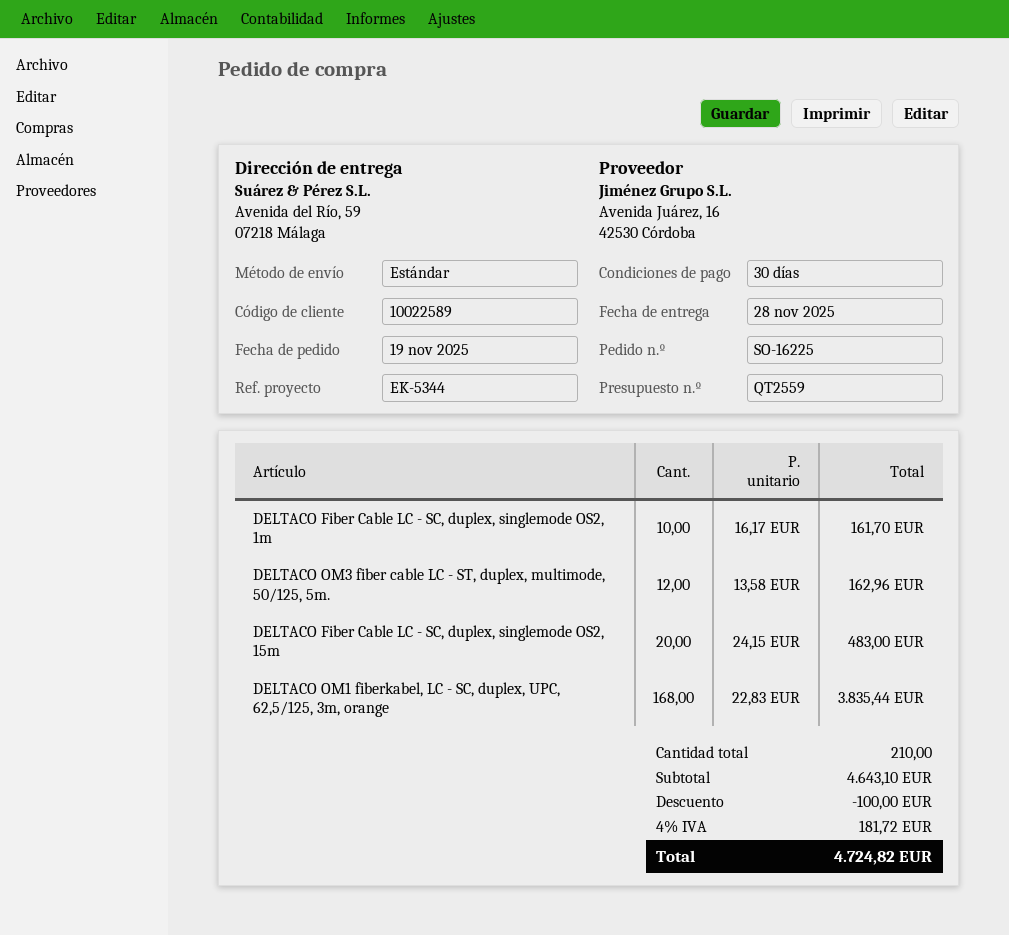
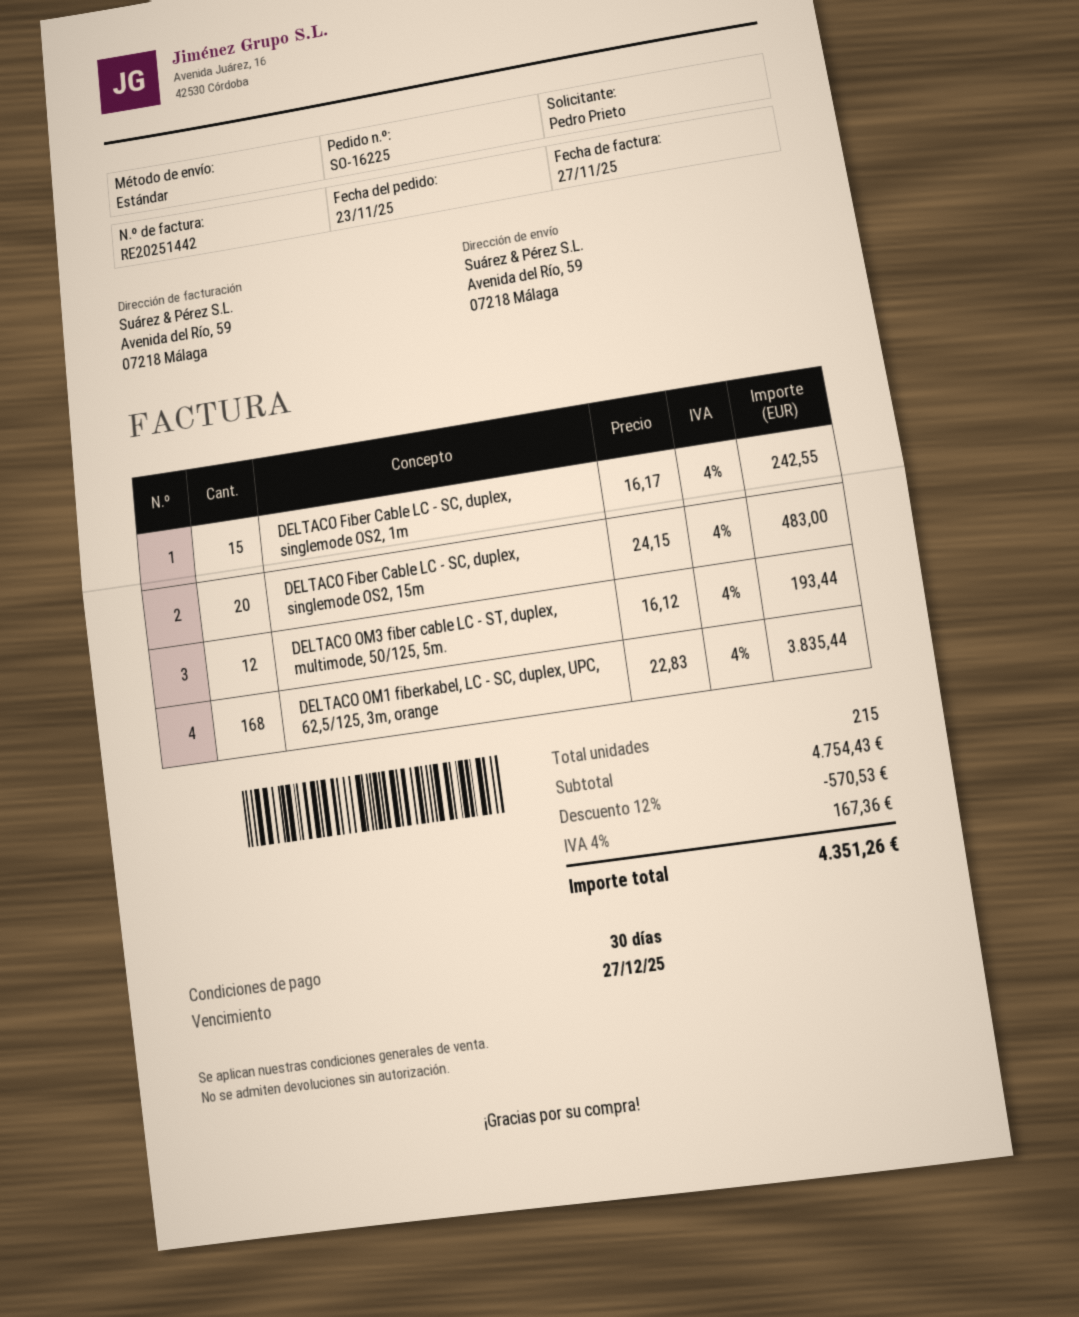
order date: 2025-11-19 -> 2025-11-23
DELTACO Fiber Cable LC - SC, duplex, singlemode OS2, 1m: 10 x 16.17 = 161.70 -> 15 x 16.17 = 242.55
DELTACO OM3 fiber cable LC - ST, duplex, multimode, 50/125, 5m.: 12 x 13.58 = 162.96 -> 12 x 16.12 = 193.44
total quantity: 210 -> 215
subtotal: 4643.10 -> 4754.43
discount: 100.00 -> 570.53
tax: 4% = 181.72 -> 4% = 167.36
total: 4724.82 -> 4351.26

